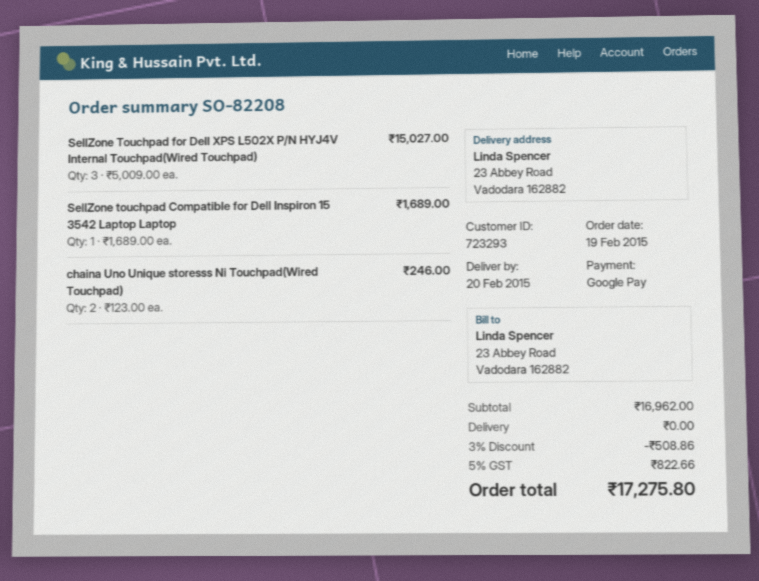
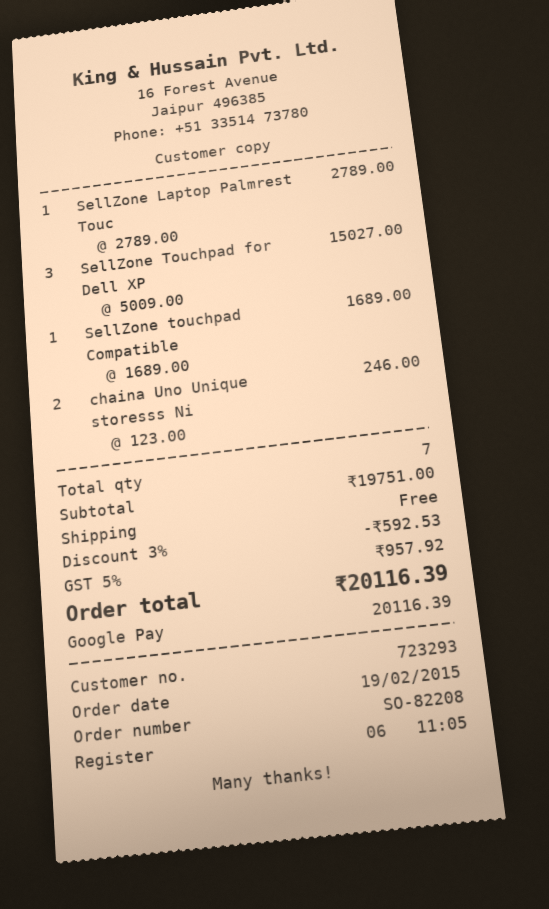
SellZone Laptop Palmrest Touc: none -> 1 x 2789.00 = 2789.00
subtotal: 16962.00 -> 19751.00
discount: 3% = 508.86 -> 3% = 592.53
tax: 5% = 822.66 -> 5% = 957.92
total: 17275.80 -> 20116.39

